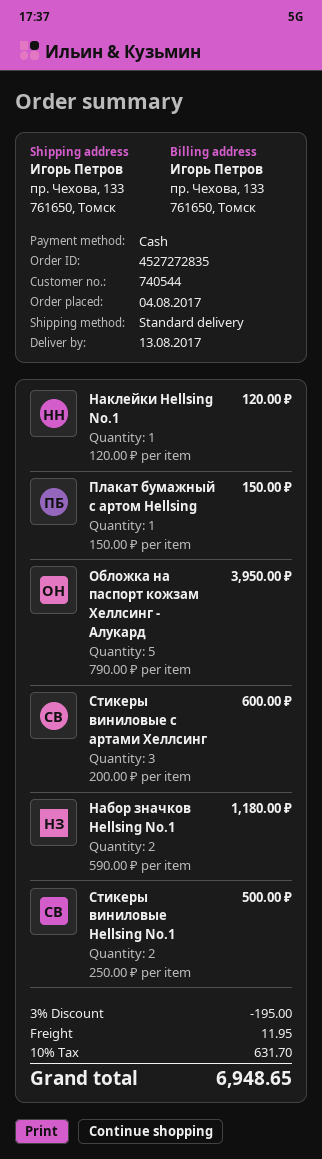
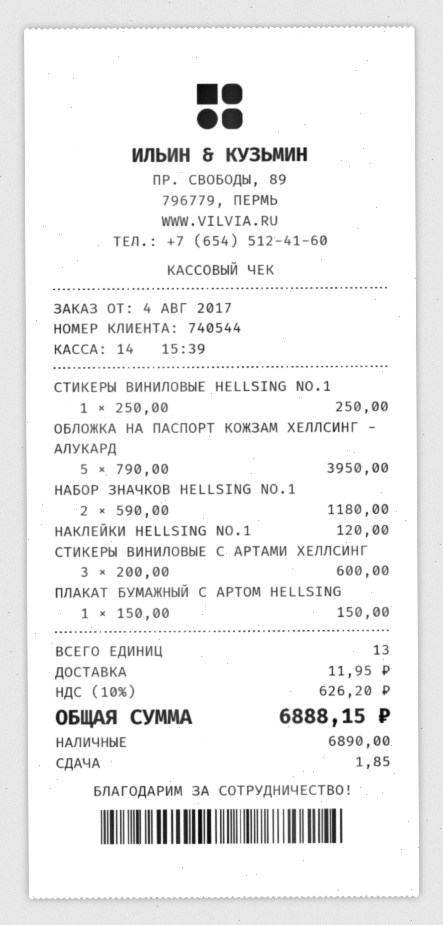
Стикеры виниловые Hellsing No.1: 2 x 250.00 = 500.00 -> 1 x 250.00 = 250.00
discount: 3% = 195.00 -> none
tax: 10% = 631.70 -> 10% = 626.20
total: 6948.65 -> 6888.15

